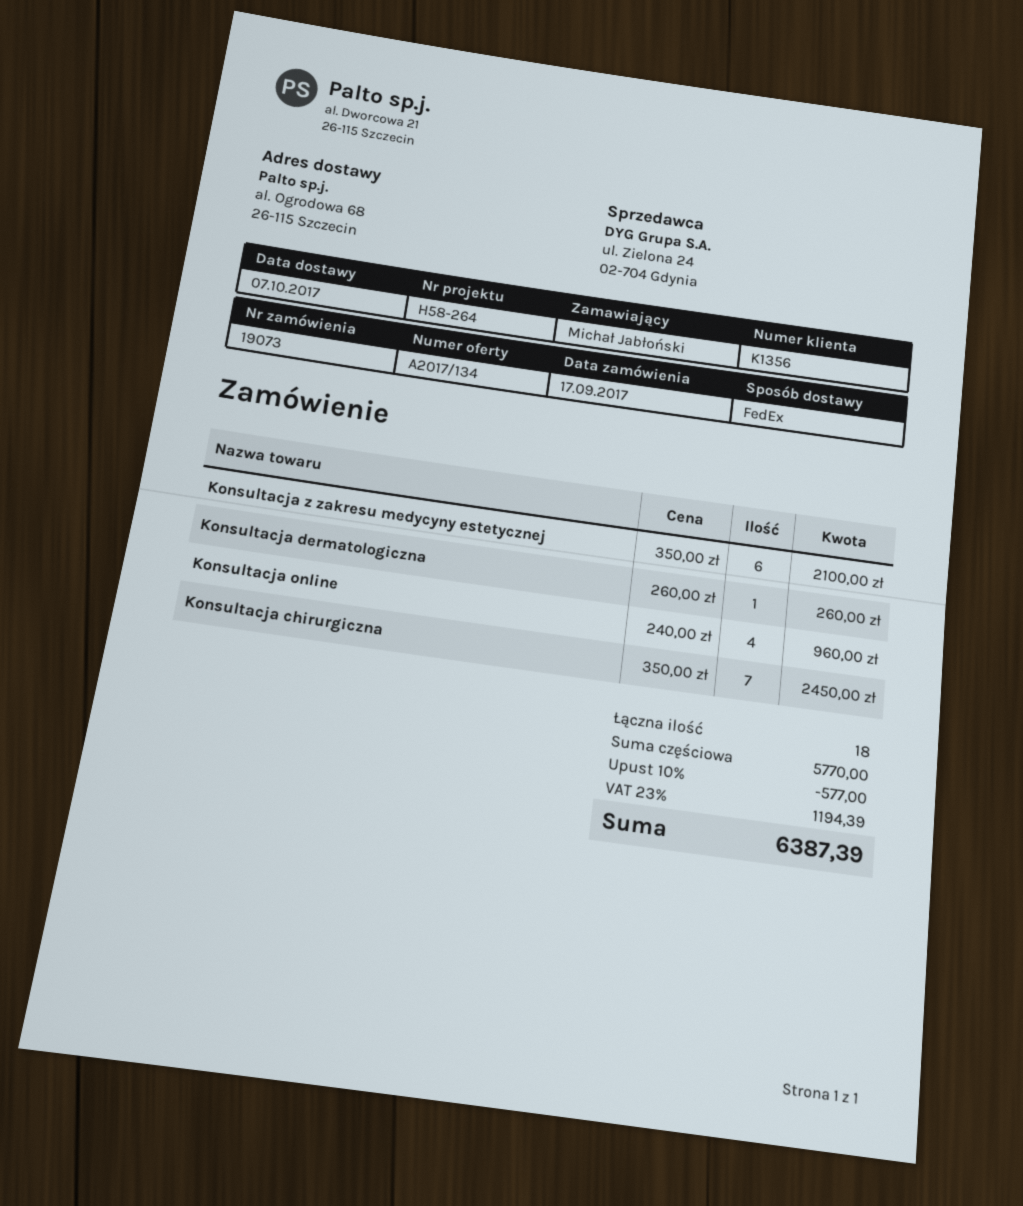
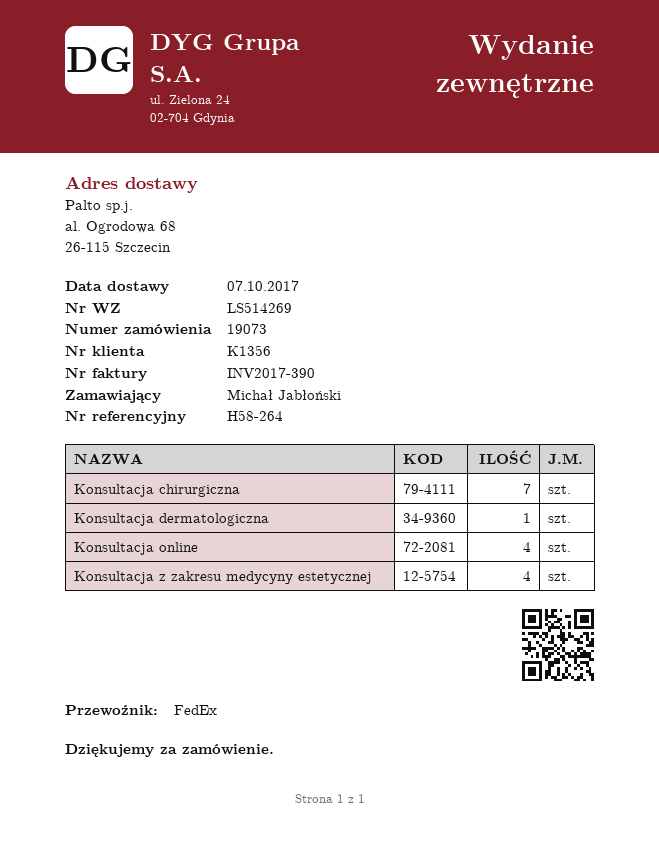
Konsultacja z zakresu medycyny estetycznej: 6 -> 4

